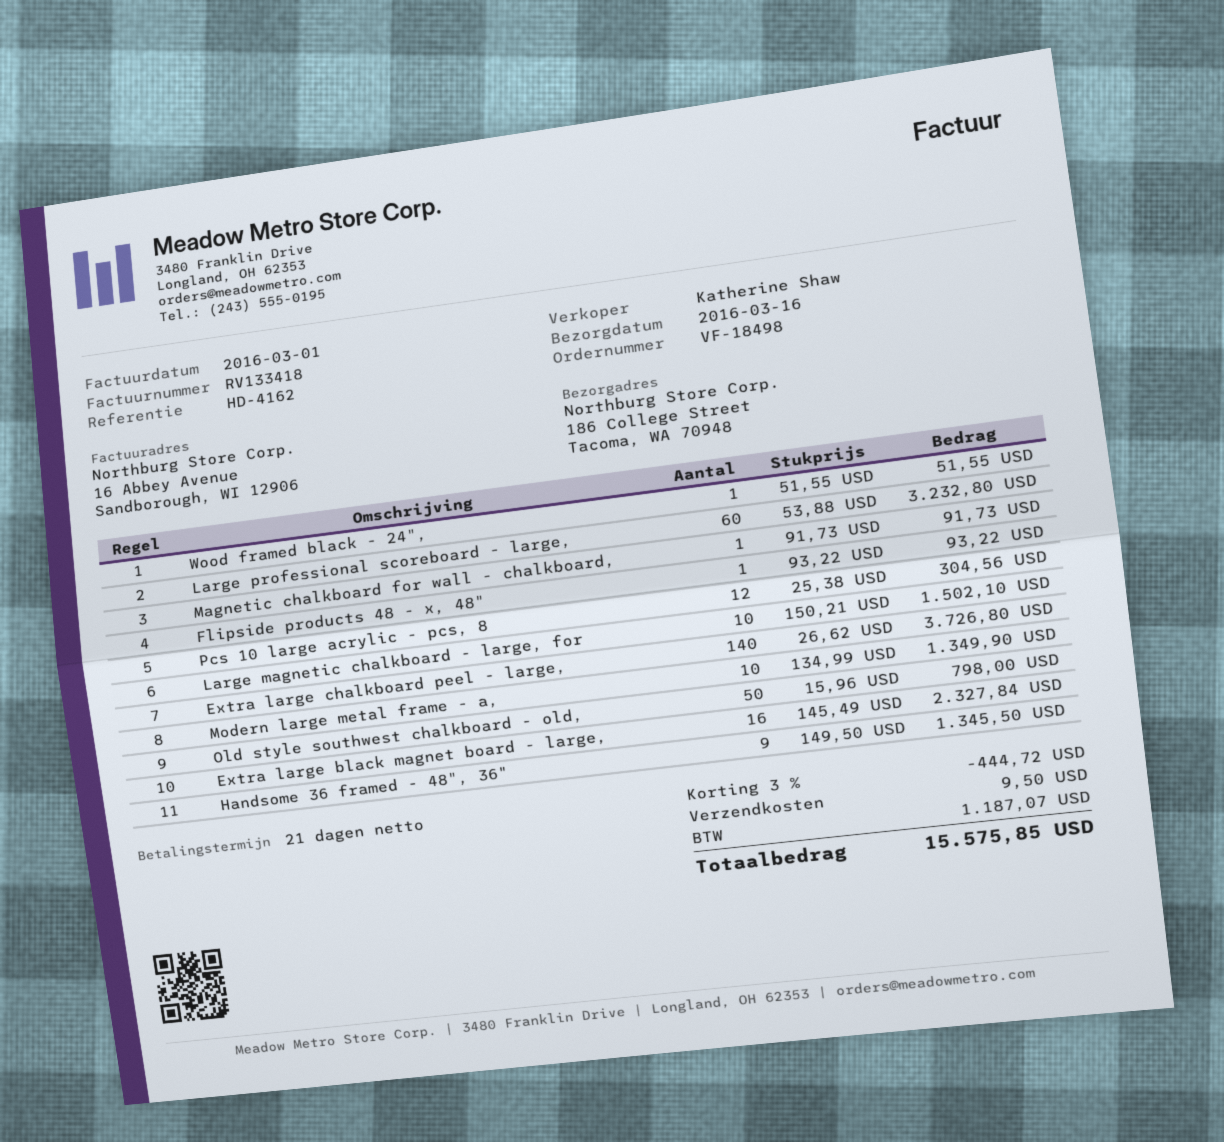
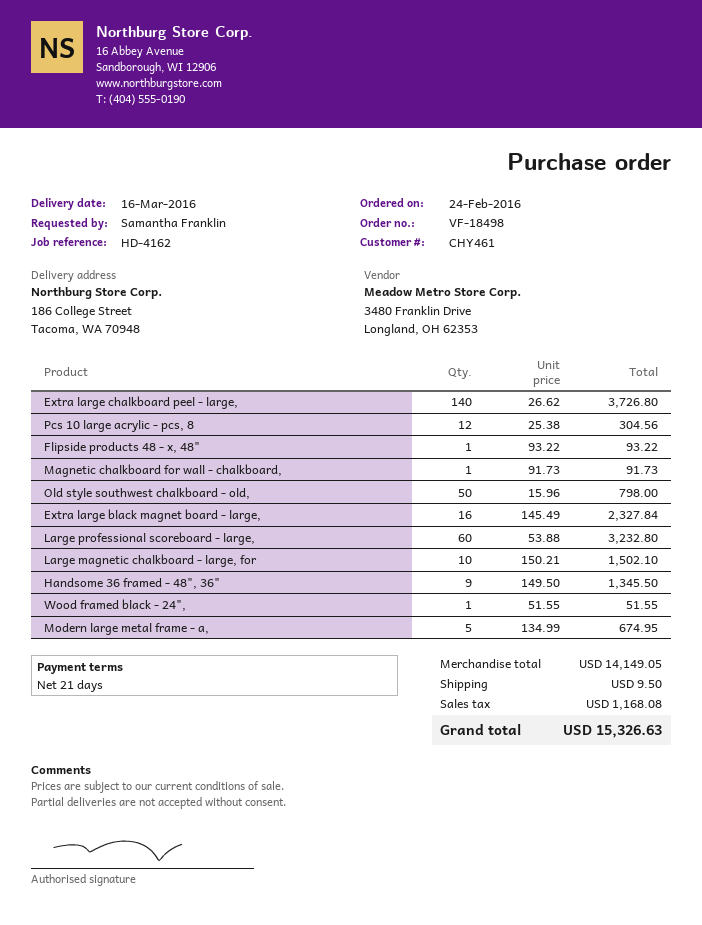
Modern large metal frame - a,: 10 x 134.99 = 1349.90 -> 5 x 134.99 = 674.95
discount: 3% = 444.72 -> none
tax: 1187.07 -> 1168.08
total: 15575.85 -> 15326.63

